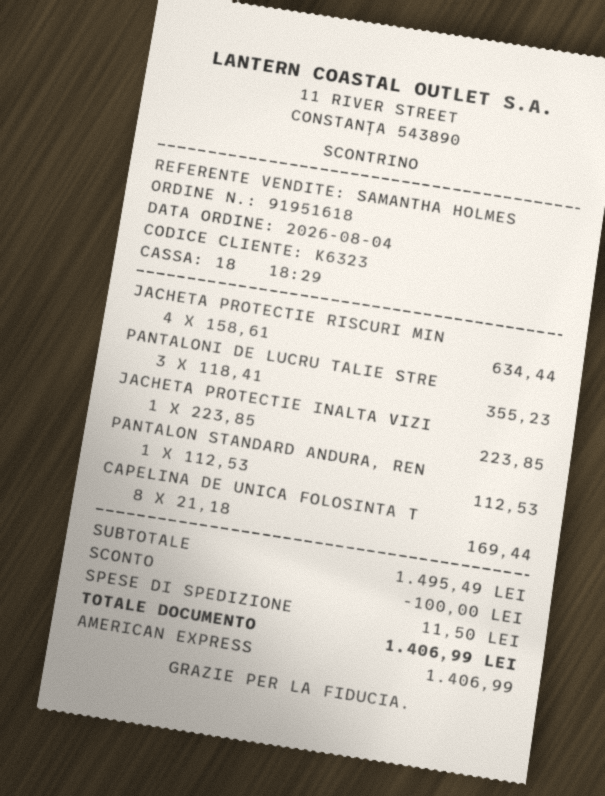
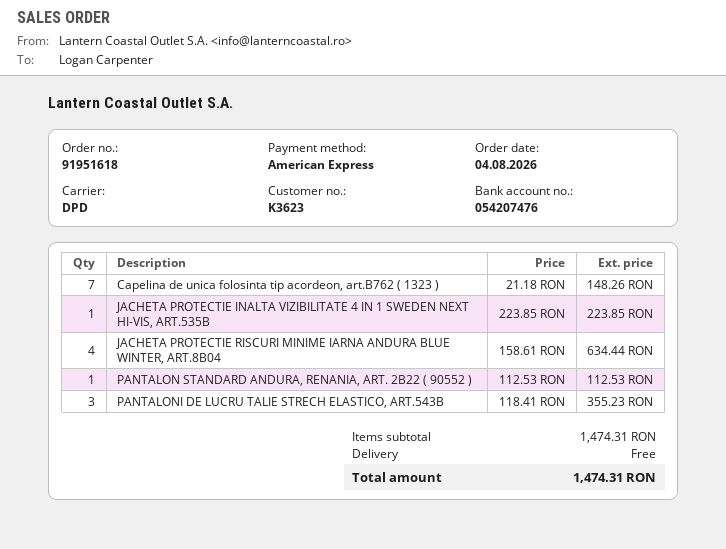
customer number: K6323 -> K3623
CAPELINA DE UNICA FOLOSINTA T: 8 x 21.18 = 169.44 -> 7 x 21.18 = 148.26
subtotal: 1495.49 -> 1474.31
discount: 100.00 -> none
shipping: 11.50 -> 0.00
total: 1406.99 -> 1474.31

